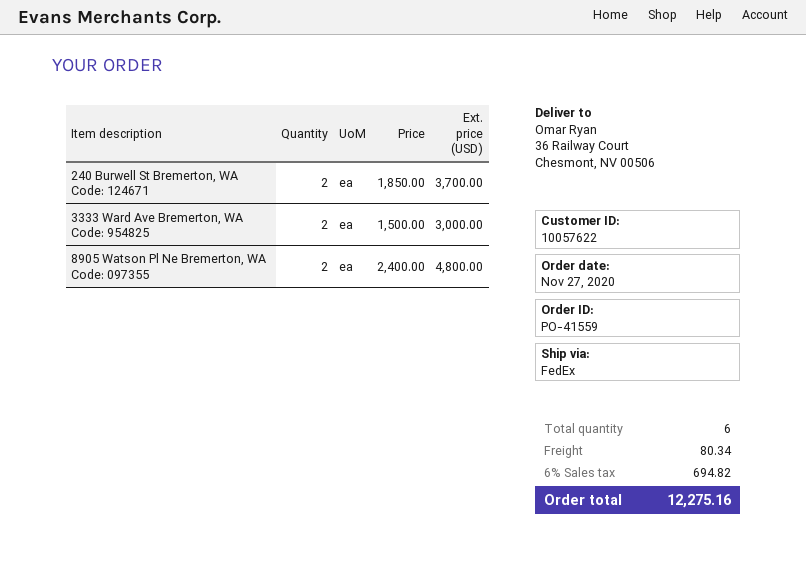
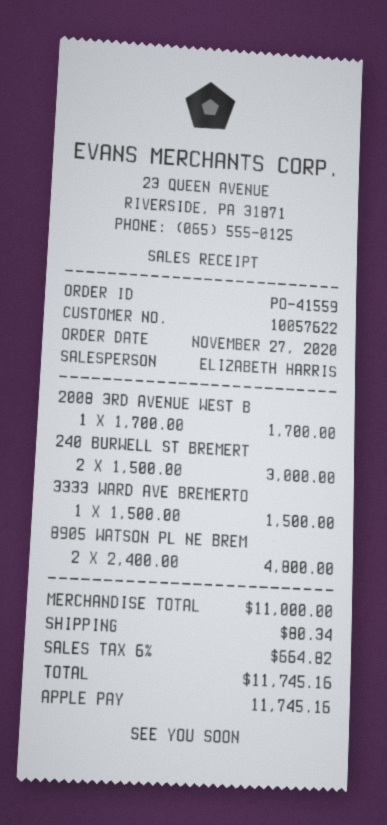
240 Burwell St Bremerton, WA: 2 x 1850.00 = 3700.00 -> 2 x 1500.00 = 3000.00
3333 Ward Ave Bremerton, WA: 2 x 1500.00 = 3000.00 -> 1 x 1500.00 = 1500.00
2008 3RD AVENUE WEST B: none -> 1 x 1700.00 = 1700.00
tax: 6% = 694.82 -> 6% = 664.82
total: 12275.16 -> 11745.16

